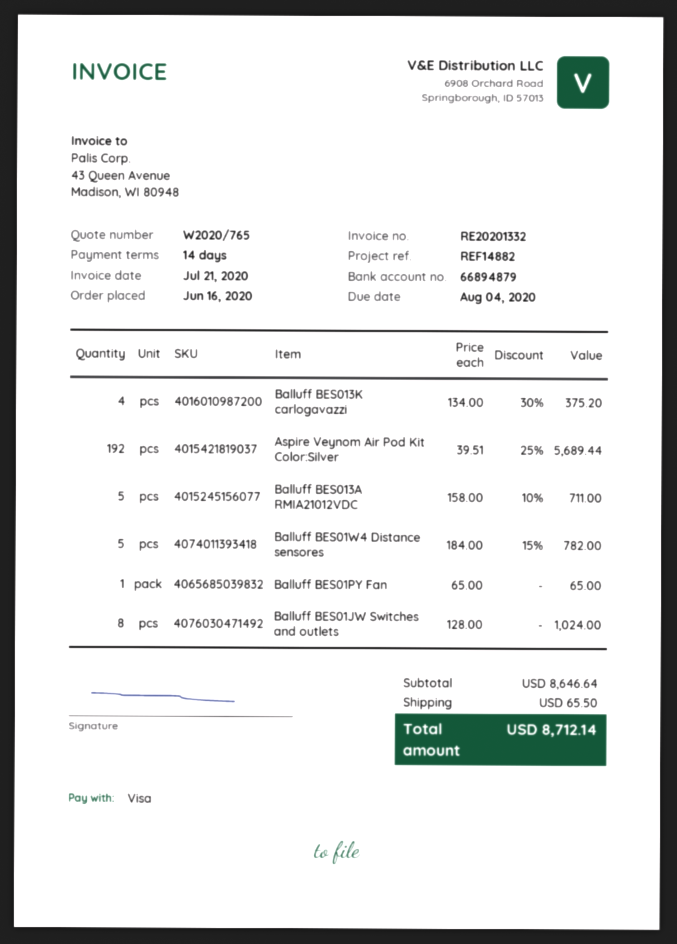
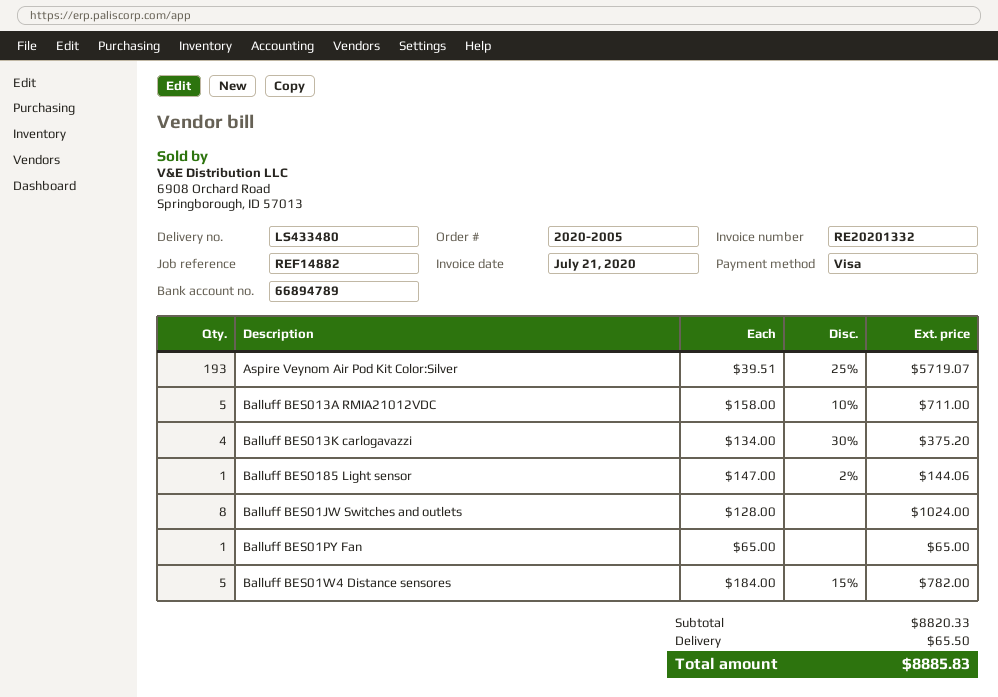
bank account: 66894879 -> 66894789
Aspire Veynom Air Pod Kit Color:Silver: 192 x 39.51 - 25% = 5689.44 -> 193 x 39.51 - 25% = 5719.07
Balluff BES0185 Light sensor: none -> 1 x 147.00 - 2% = 144.06
subtotal: 8646.64 -> 8820.33
total: 8712.14 -> 8885.83

